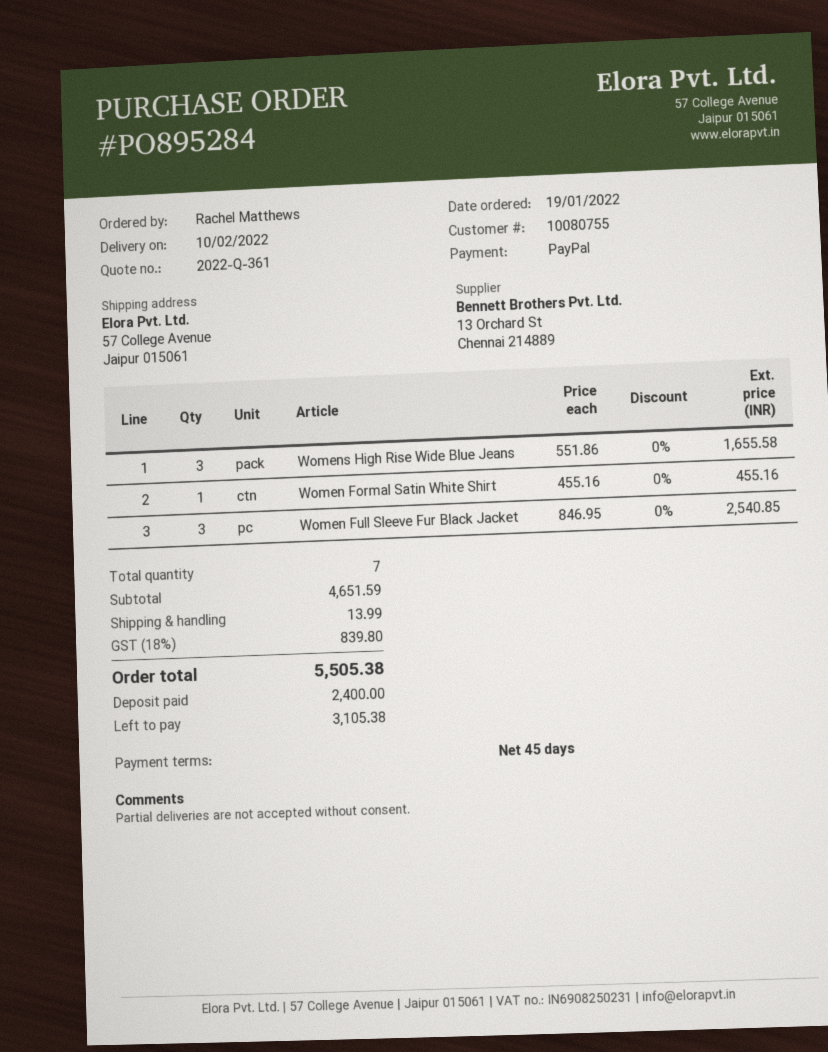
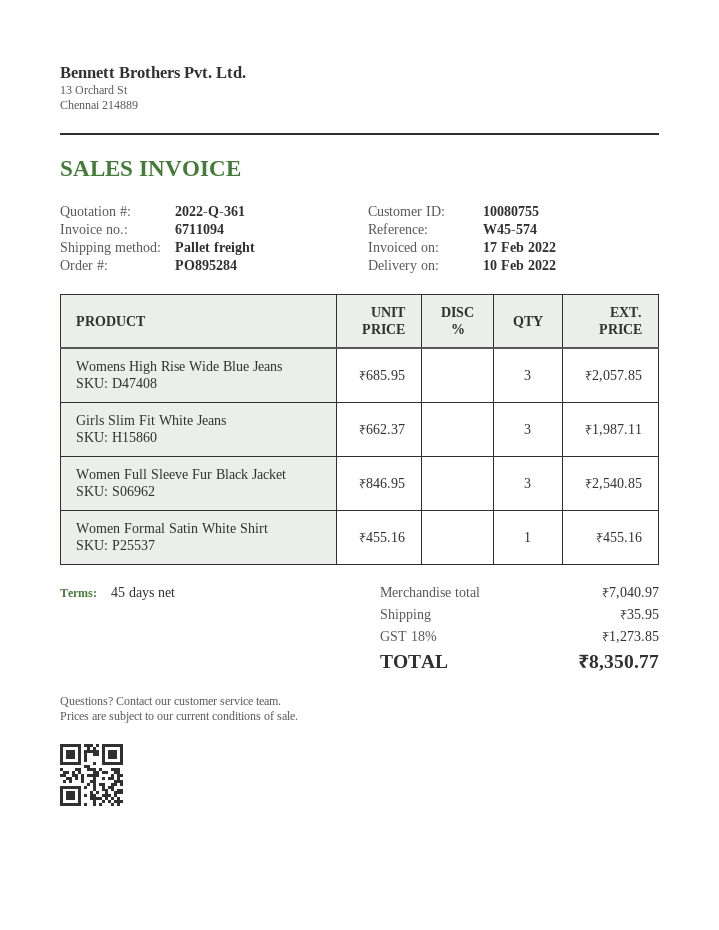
Womens High Rise Wide Blue Jeans: 3 x 551.86 = 1655.58 -> 3 x 685.95 = 2057.85
Girls Slim Fit White Jeans: none -> 3 x 662.37 = 1987.11
subtotal: 4651.59 -> 7040.97
shipping: 13.99 -> 35.95
tax: 18% = 839.80 -> 18% = 1273.85
total: 5505.38 -> 8350.77

